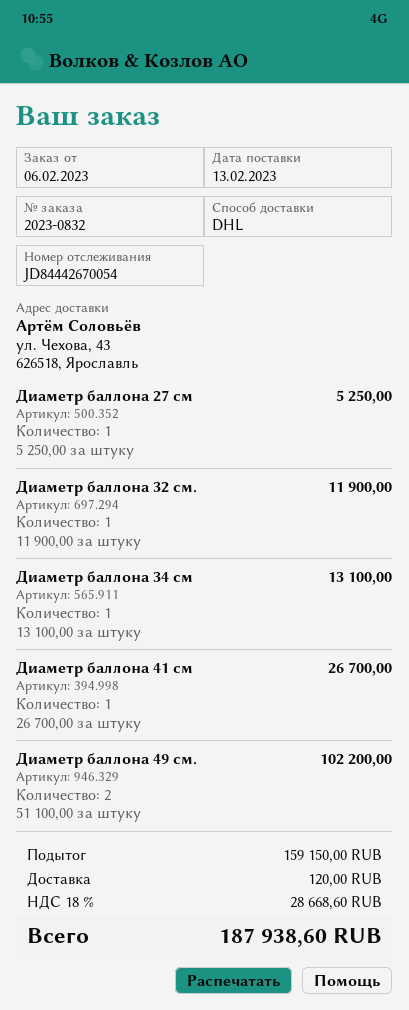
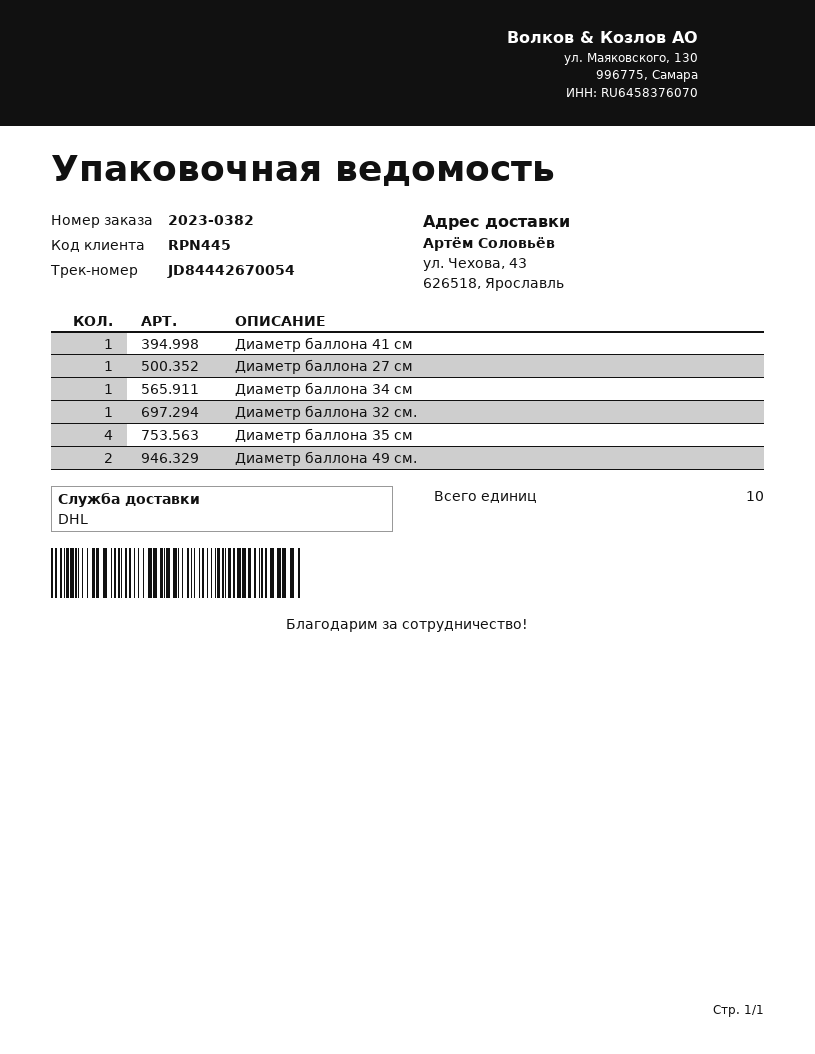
order number: 2023-0832 -> 2023-0382
Диаметр баллона 35 см: none -> 4

